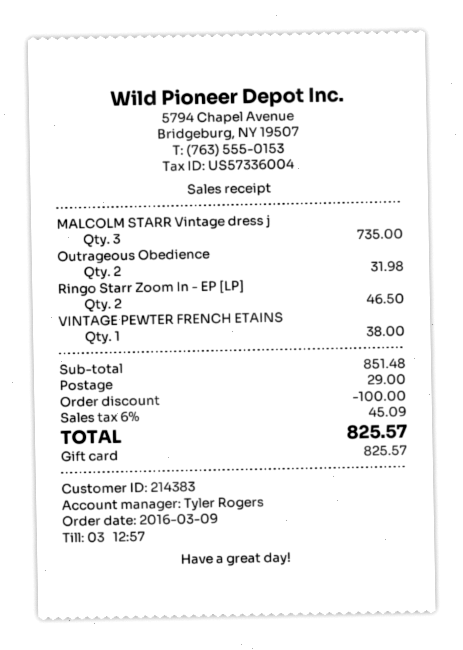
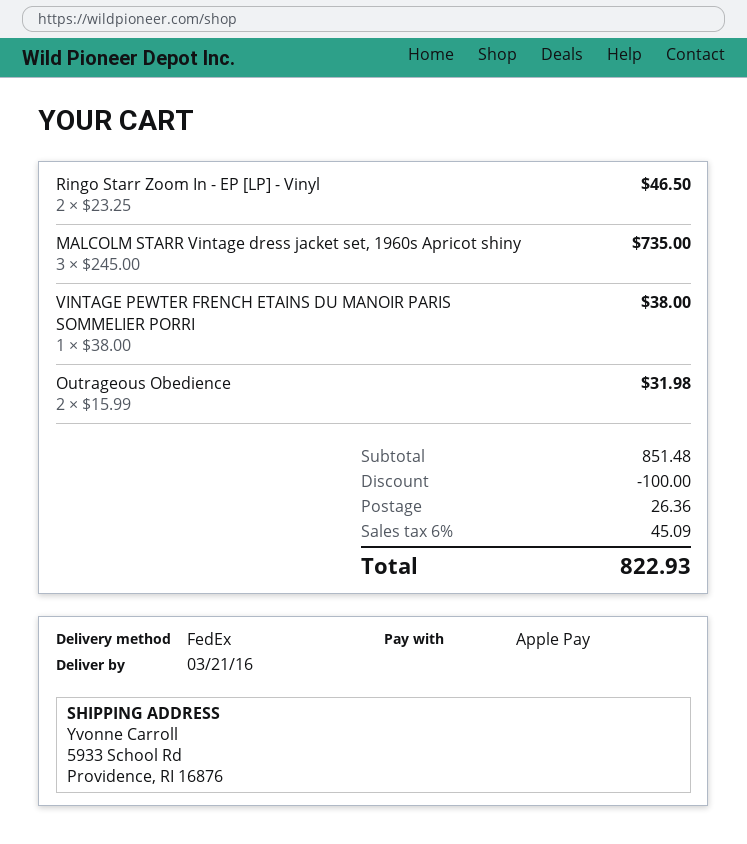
payment method: gift card -> Apple Pay
shipping: 29.00 -> 26.36
total: 825.57 -> 822.93

